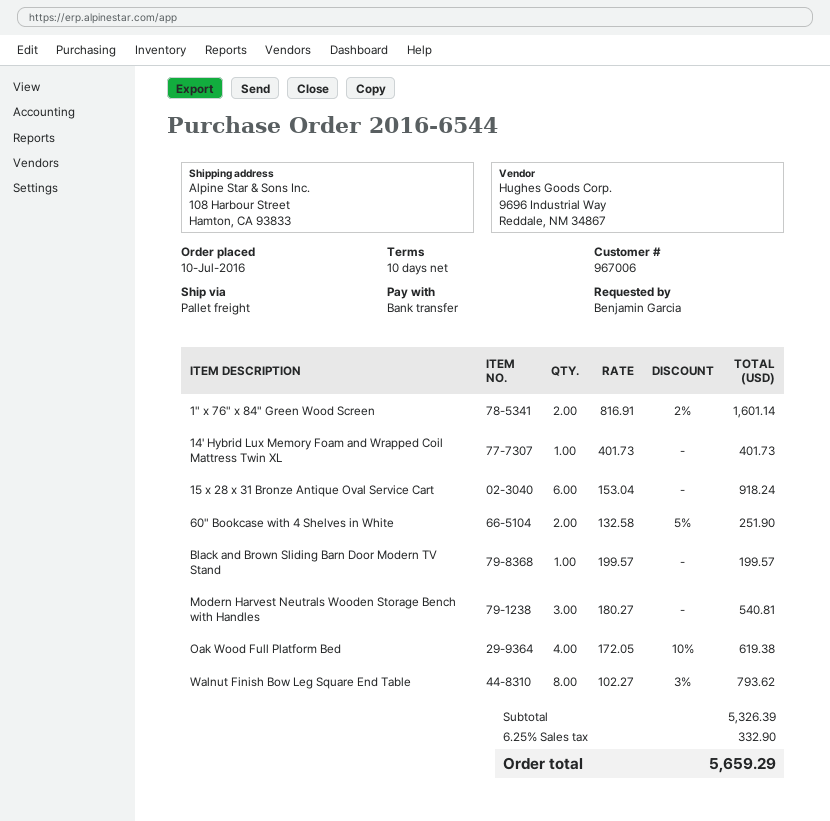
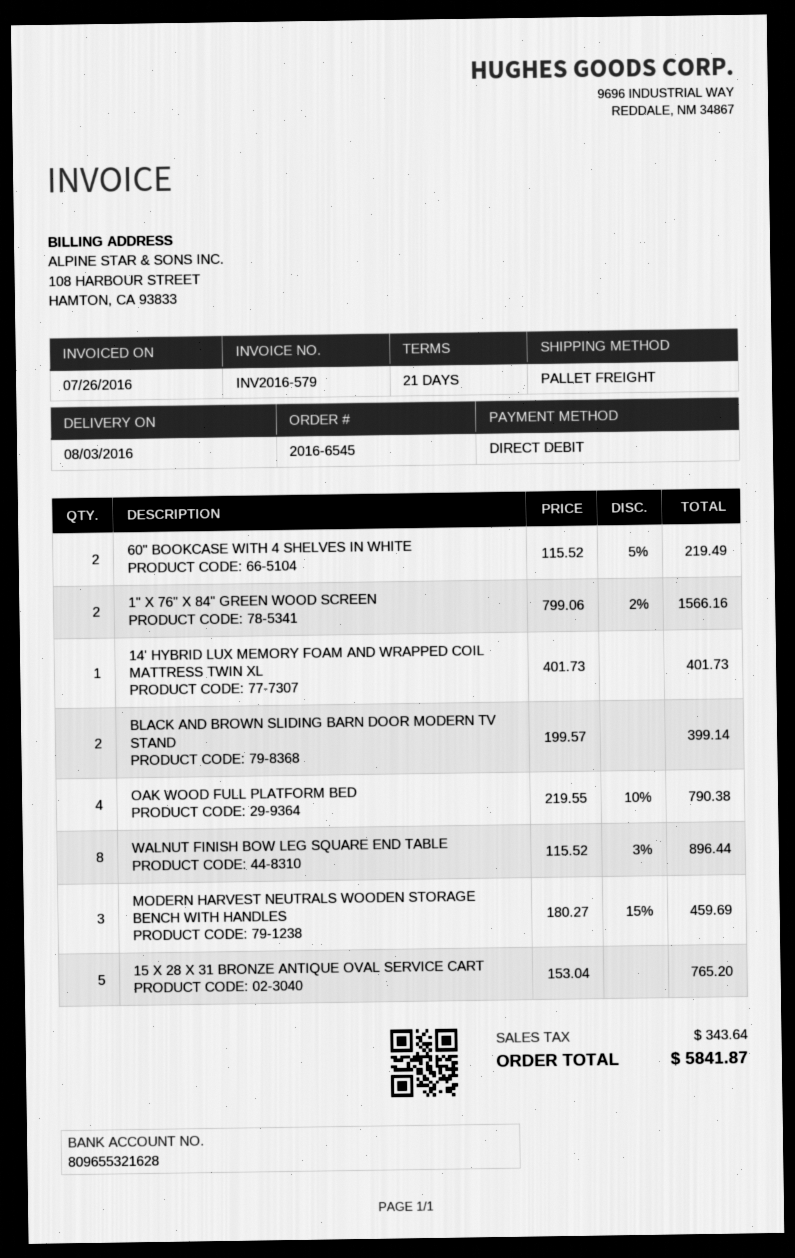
order number: 2016-6544 -> 2016-6545
payment terms: 10 days -> 21 days
payment method: bank transfer -> direct debit
1" x 76" x 84" Green Wood Screen: 2 x 816.91 - 2% = 1601.14 -> 2 x 799.06 - 2% = 1566.16
15 x 28 x 31 Bronze Antique Oval Service Cart: 6 x 153.04 = 918.24 -> 5 x 153.04 = 765.20
60" Bookcase with 4 Shelves in White: 2 x 132.58 - 5% = 251.90 -> 2 x 115.52 - 5% = 219.49
Black and Brown Sliding Barn Door Modern TV Stand: 1 x 199.57 = 199.57 -> 2 x 199.57 = 399.14
Modern Harvest Neutrals Wooden Storage Bench with Handles: 3 x 180.27 = 540.81 -> 3 x 180.27 - 15% = 459.69
Oak Wood Full Platform Bed: 4 x 172.05 - 10% = 619.38 -> 4 x 219.55 - 10% = 790.38
Walnut Finish Bow Leg Square End Table: 8 x 102.27 - 3% = 793.62 -> 8 x 115.52 - 3% = 896.44
tax: 332.90 -> 343.64
total: 5659.29 -> 5841.87

